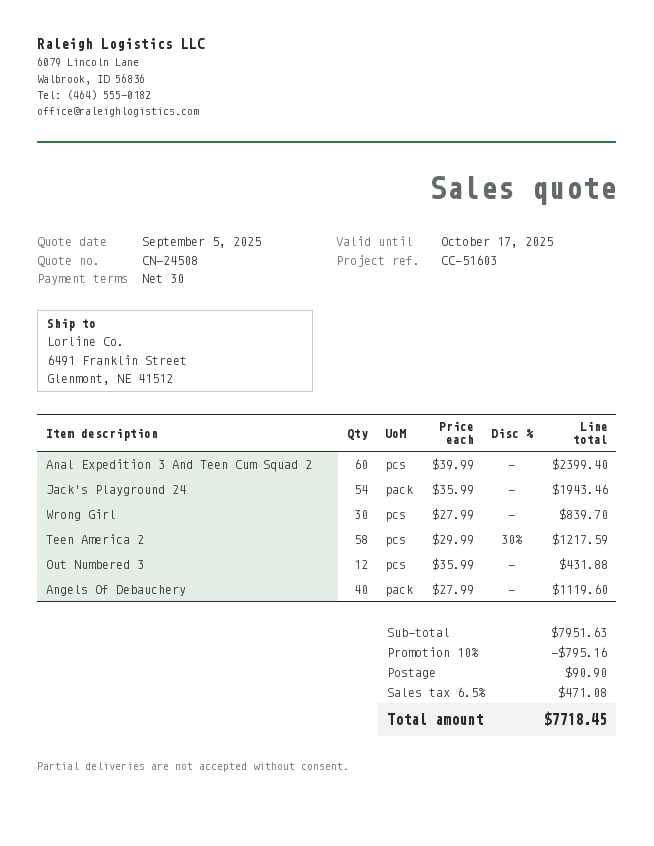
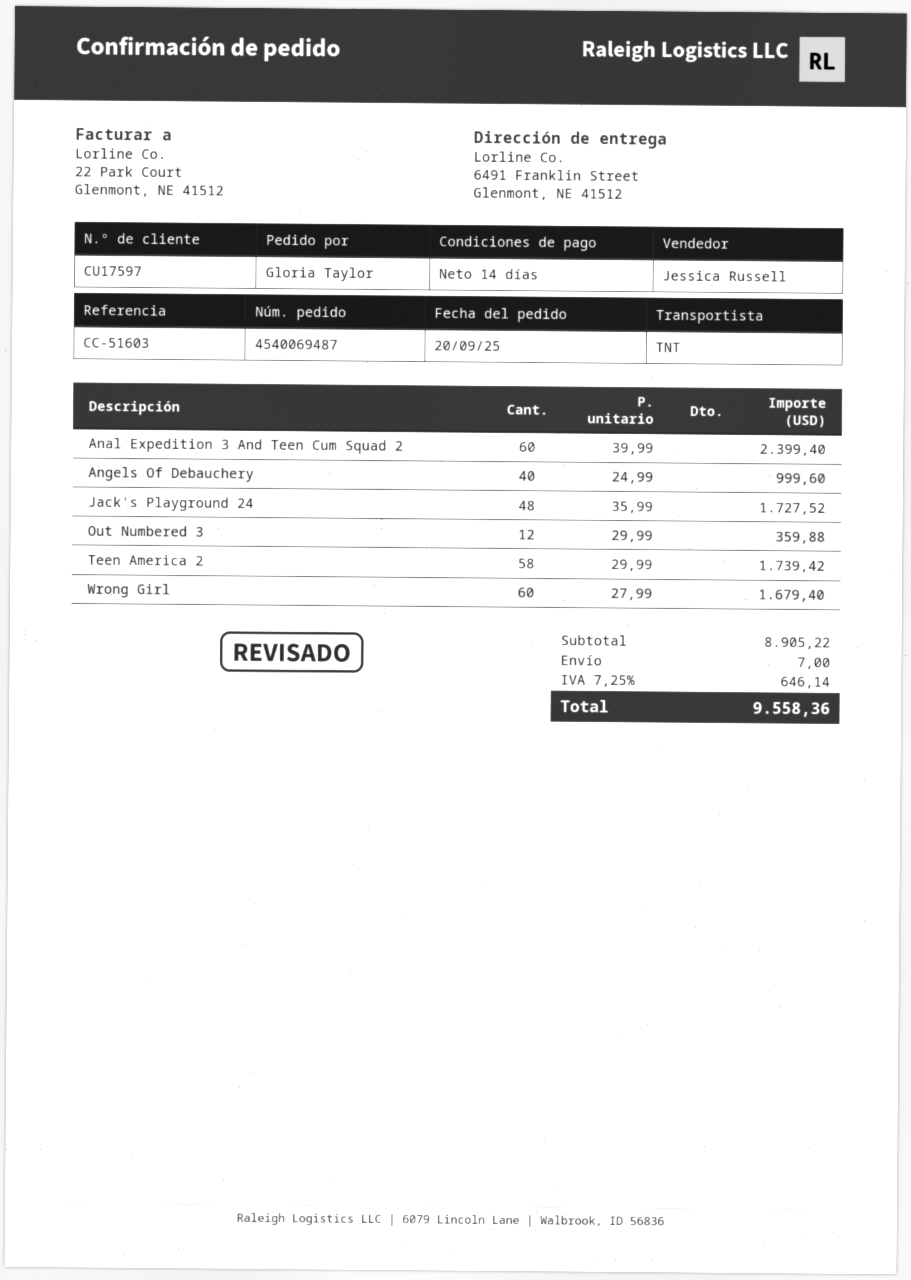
payment terms: 30 days -> 14 days
Jack's Playground 24: 54 x 35.99 = 1943.46 -> 48 x 35.99 = 1727.52
Wrong Girl: 30 x 27.99 = 839.70 -> 60 x 27.99 = 1679.40
Teen America 2: 58 x 29.99 - 30% = 1217.59 -> 58 x 29.99 = 1739.42
Out Numbered 3: 12 x 35.99 = 431.88 -> 12 x 29.99 = 359.88
Angels Of Debauchery: 40 x 27.99 = 1119.60 -> 40 x 24.99 = 999.60
subtotal: 7951.63 -> 8905.22
discount: 10% = 795.16 -> none
shipping: 90.90 -> 7.00
tax: 6.5% = 471.08 -> 7.25% = 646.14
total: 7718.45 -> 9558.36

